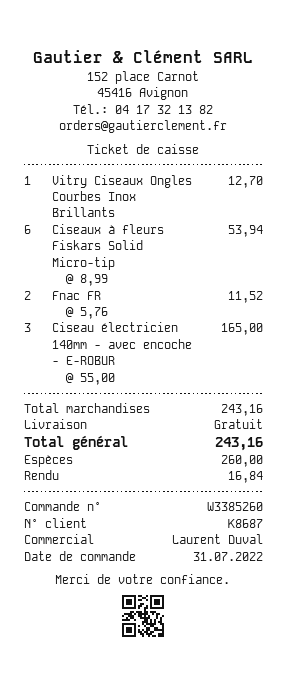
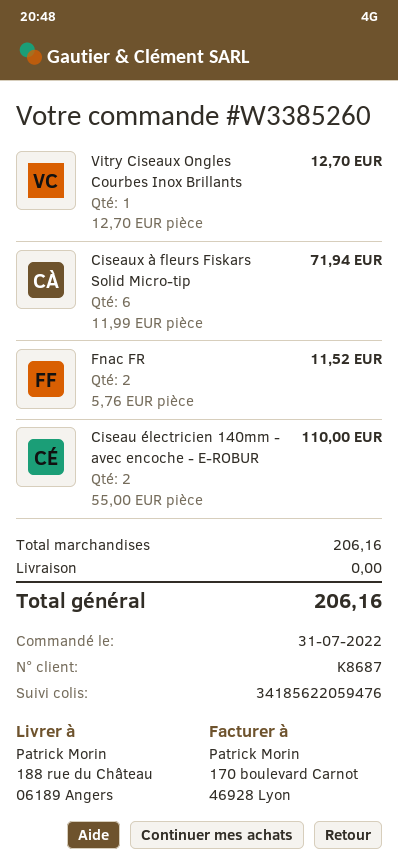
Ciseaux à fleurs Fiskars Solid Micro-tip: 6 x 8.99 = 53.94 -> 6 x 11.99 = 71.94
Ciseau électricien 140mm - avec encoche - E-ROBUR: 3 x 55.00 = 165.00 -> 2 x 55.00 = 110.00
subtotal: 243.16 -> 206.16
total: 243.16 -> 206.16

